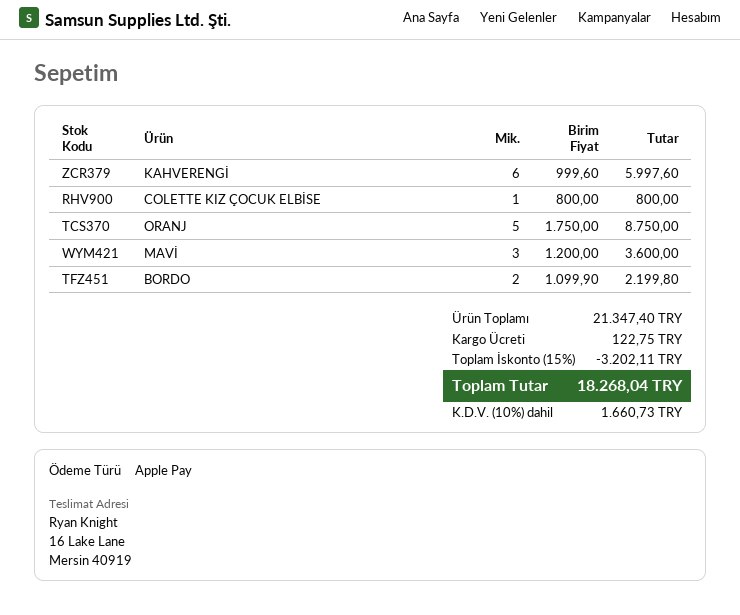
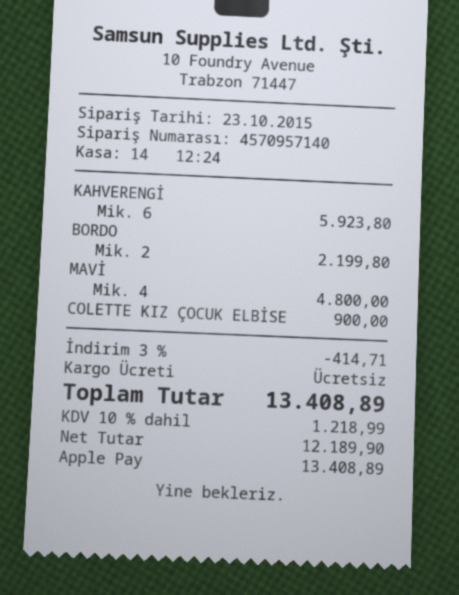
KAHVERENGİ: 6 for 5997.60 -> 6 for 5923.80
COLETTE KIZ ÇOCUK ELBİSE: 1 for 800.00 -> 1 for 900.00
ORANJ: 5 for 8750.00 -> none
MAVİ: 3 for 3600.00 -> 4 for 4800.00
discount: 15% = 3202.11 -> 3% = 414.71
shipping: 122.75 -> 0.00
tax: 10% = 1660.73 -> 10% = 1218.99
total: 18268.04 -> 13408.89

